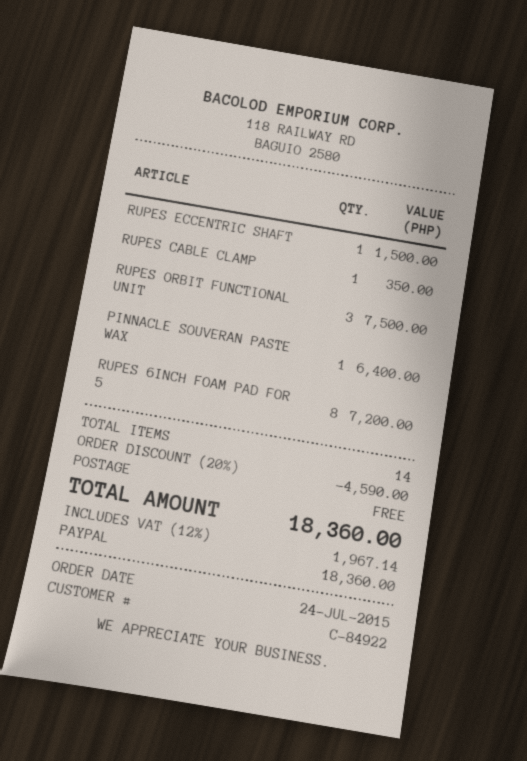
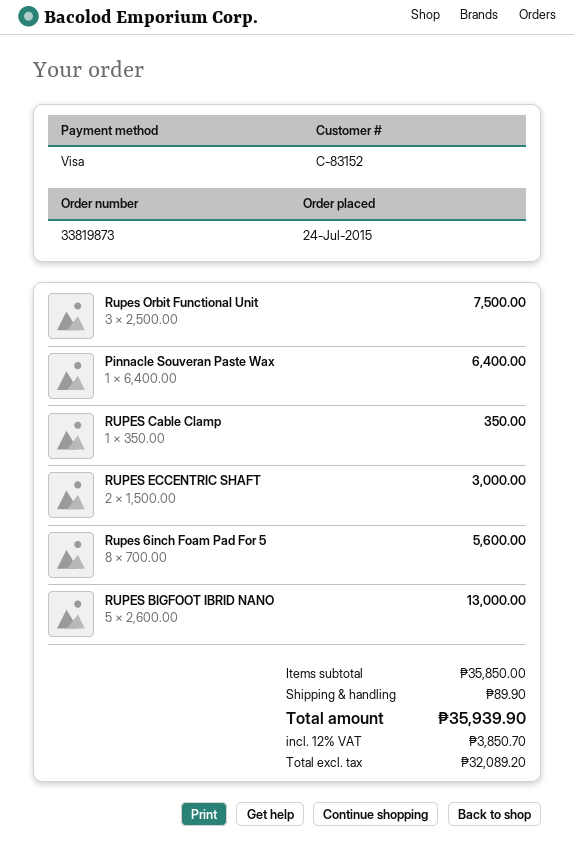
customer number: C-84922 -> C-83152
payment method: PayPal -> Visa
RUPES ECCENTRIC SHAFT: 1 for 1500.00 -> 2 for 3000.00
RUPES 6INCH FOAM PAD FOR 5: 8 for 7200.00 -> 8 for 5600.00
RUPES BIGFOOT IBRID NANO: none -> 5 for 13000.00
discount: 20% = 4590.00 -> none
shipping: 0.00 -> 89.90
tax: 12% = 1967.14 -> 12% = 3850.70
total: 18360.00 -> 35939.90

